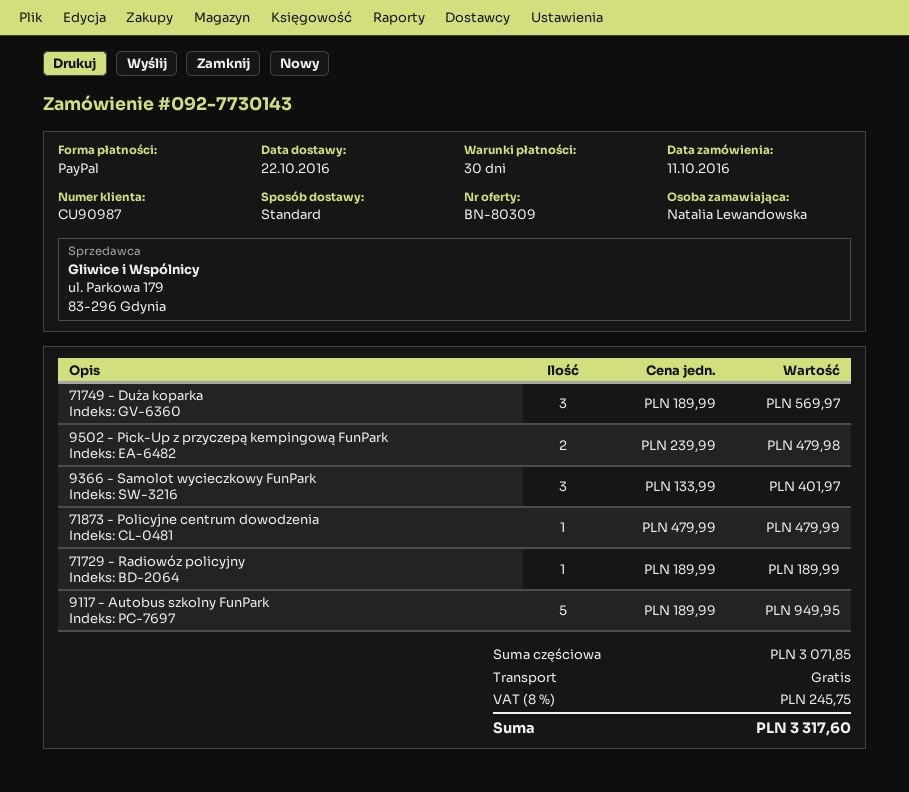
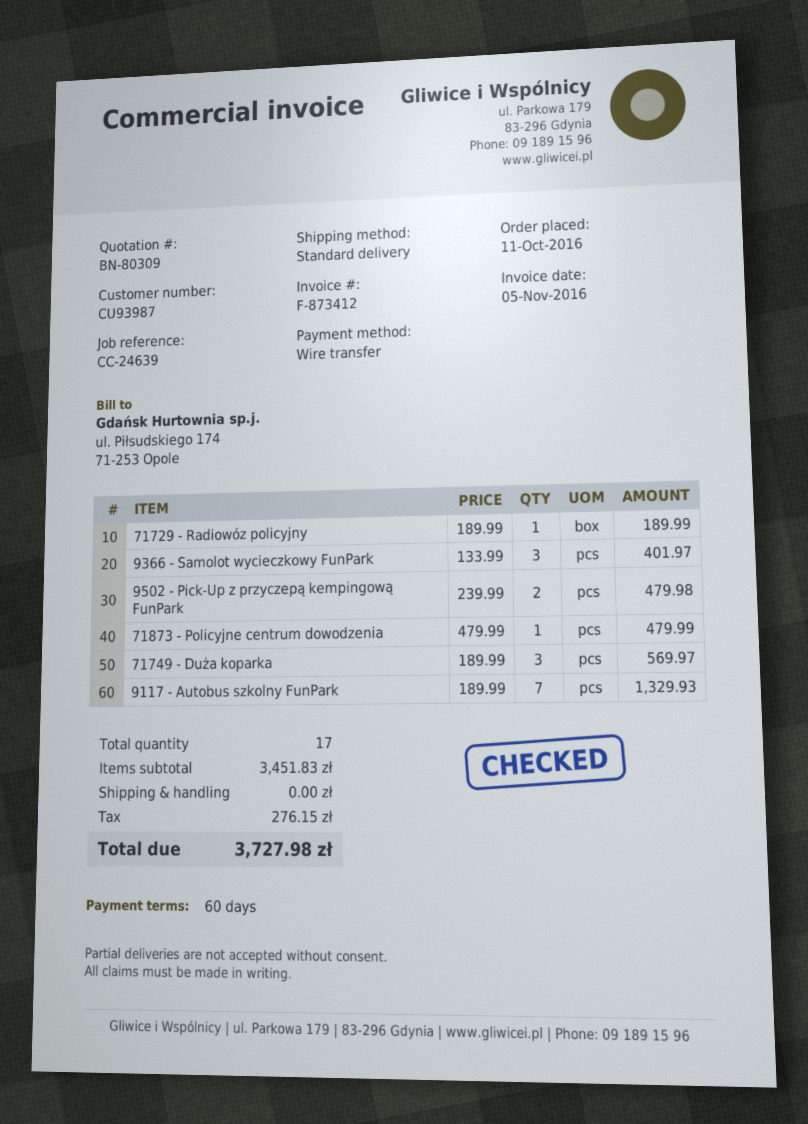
payment terms: 30 days -> 60 days
customer number: CU90987 -> CU93987
payment method: PayPal -> bank transfer
9117 - Autobus szkolny FunPark: 5 x 189.99 = 949.95 -> 7 x 189.99 = 1329.93
subtotal: 3071.85 -> 3451.83
tax: 245.75 -> 276.15
total: 3317.60 -> 3727.98

